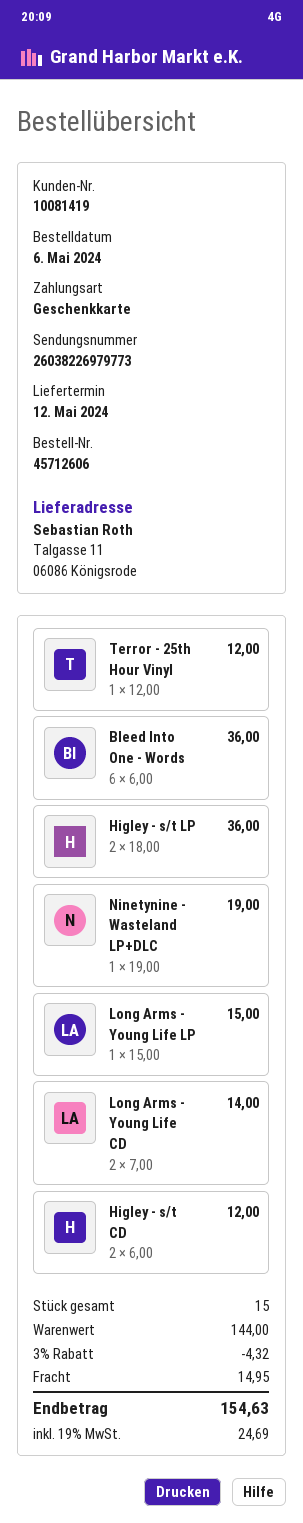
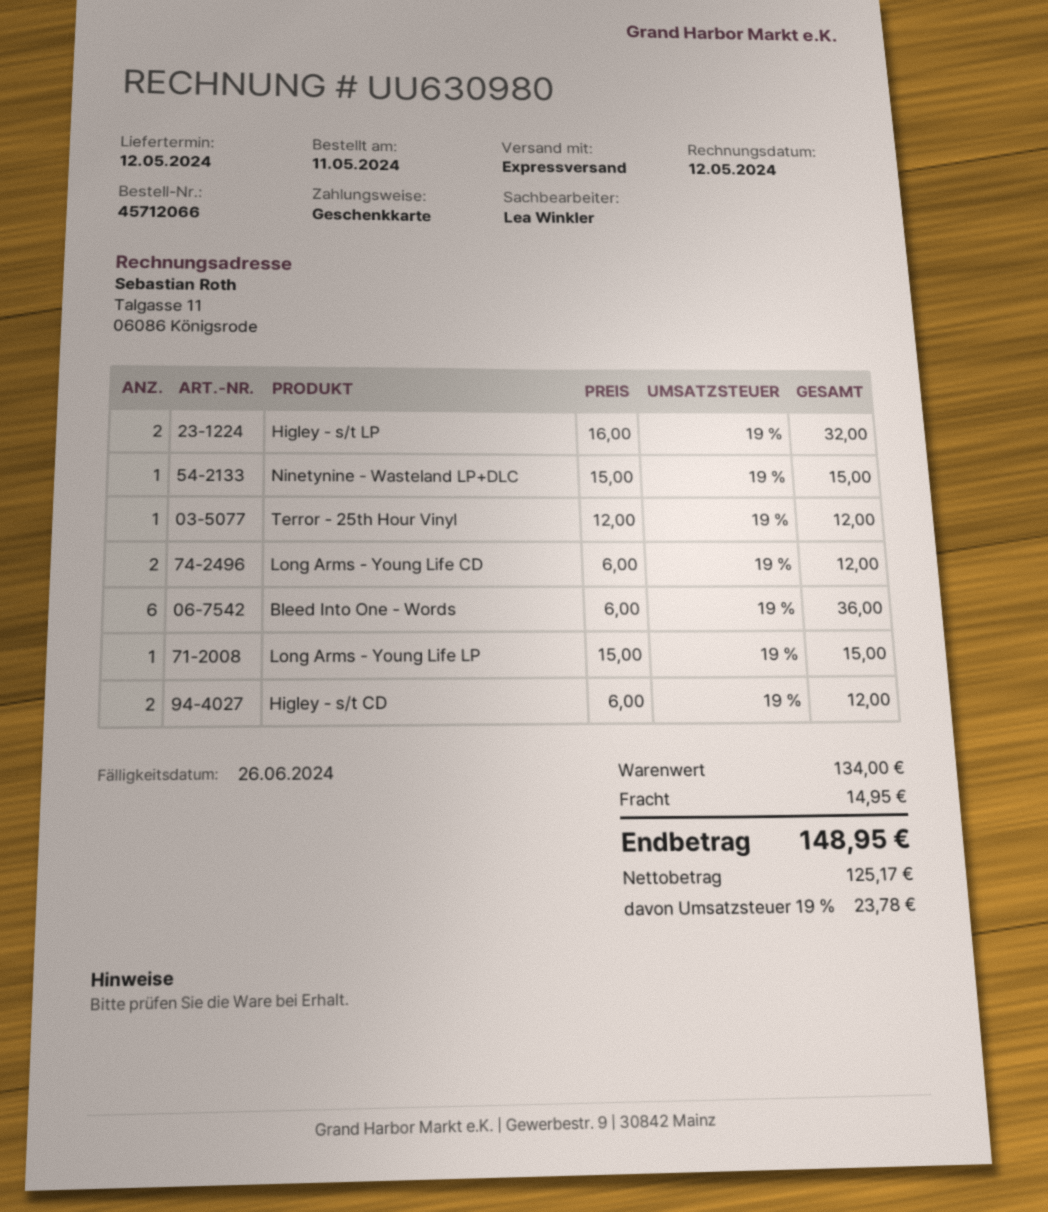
order number: 45712606 -> 45712066
order date: 2024-05-06 -> 2024-05-11
Higley - s/t LP: 2 x 18.00 = 36.00 -> 2 x 16.00 = 32.00
Ninetynine - Wasteland LP+DLC: 1 x 19.00 = 19.00 -> 1 x 15.00 = 15.00
Long Arms - Young Life CD: 2 x 7.00 = 14.00 -> 2 x 6.00 = 12.00
subtotal: 144.00 -> 134.00
discount: 3% = 4.32 -> none
tax: 19% = 24.69 -> 19% = 23.78
total: 154.63 -> 148.95

